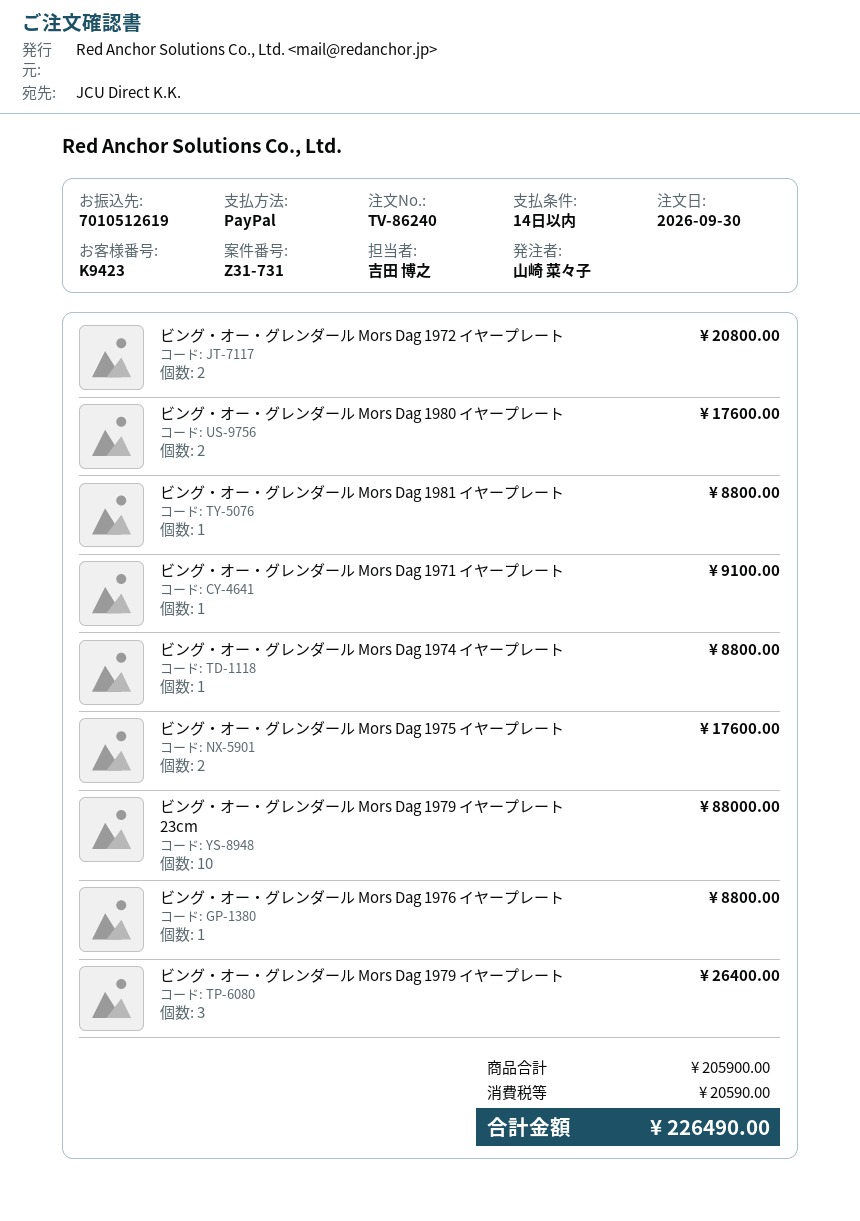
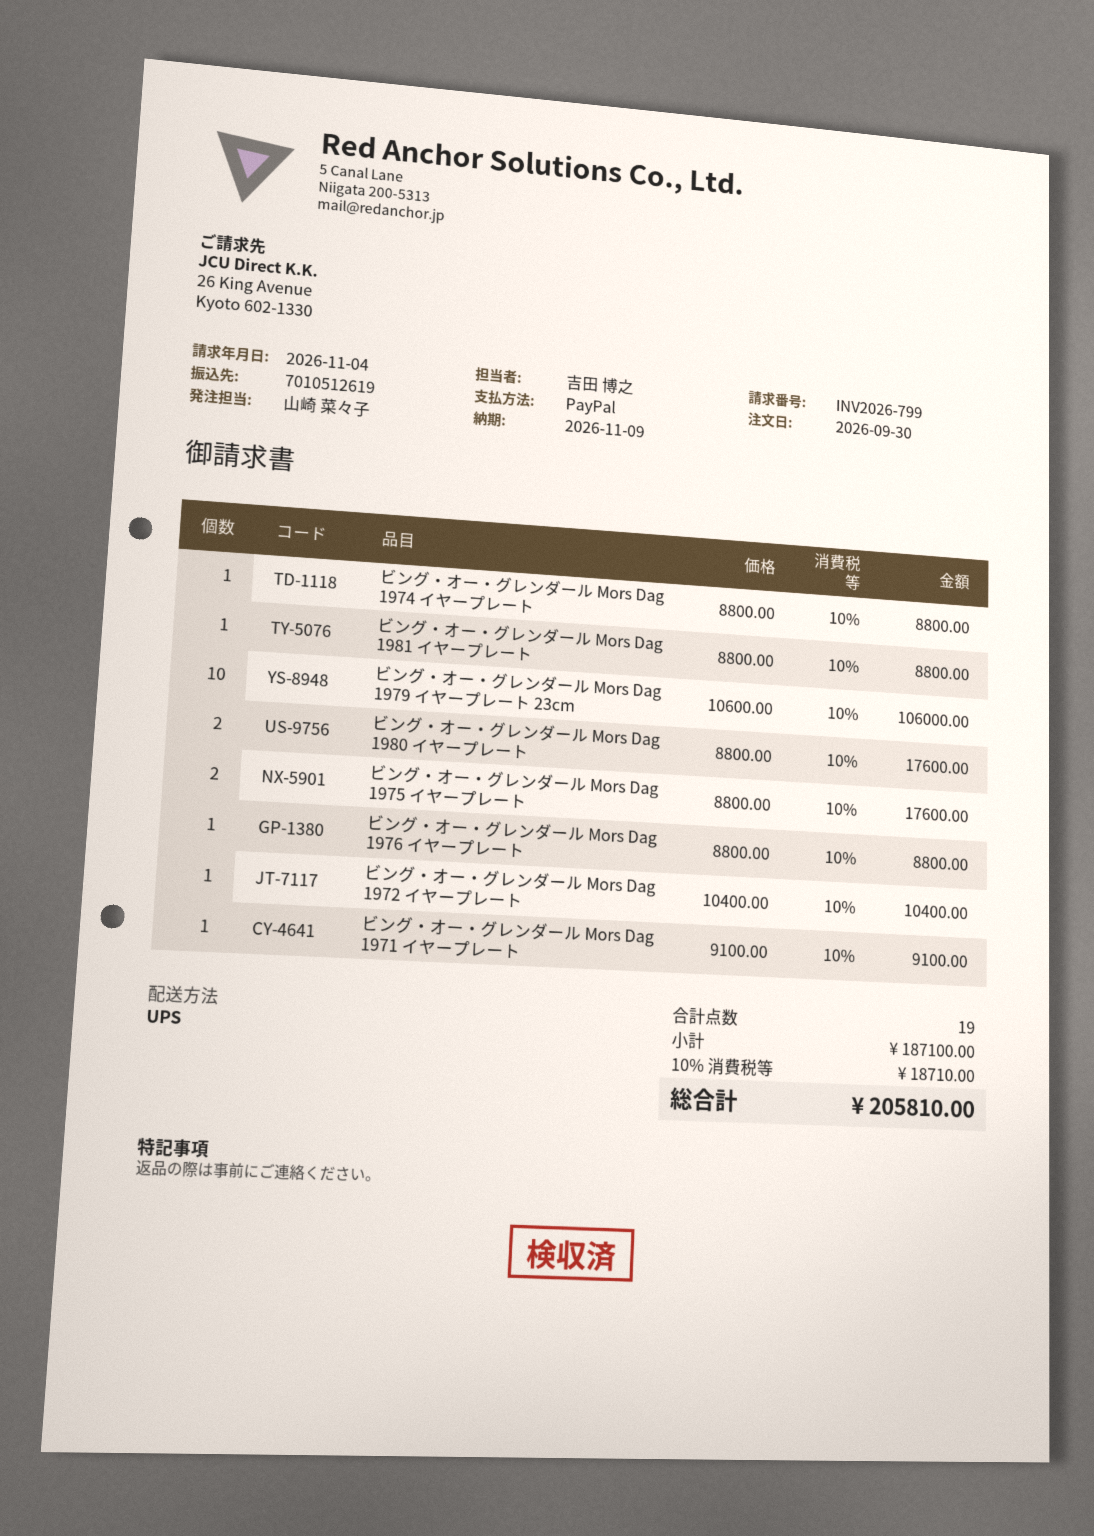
ビング・オー・グレンダール Mors Dag 1972 イヤープレート: 2 for 20800.00 -> 1 for 10400.00
ビング・オー・グレンダール Mors Dag 1979 イヤープレート 23cm: 10 for 88000.00 -> 10 for 106000.00
ビング・オー・グレンダール Mors Dag 1979 イヤープレート: 3 for 26400.00 -> none
subtotal: 205900.00 -> 187100.00
tax: 20590.00 -> 18710.00
total: 226490.00 -> 205810.00

